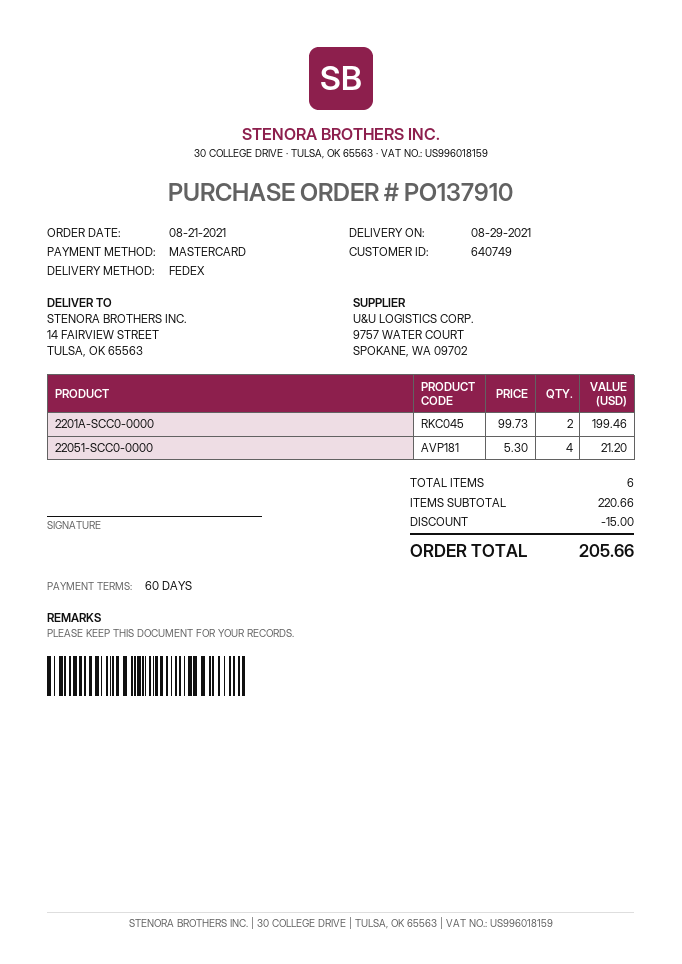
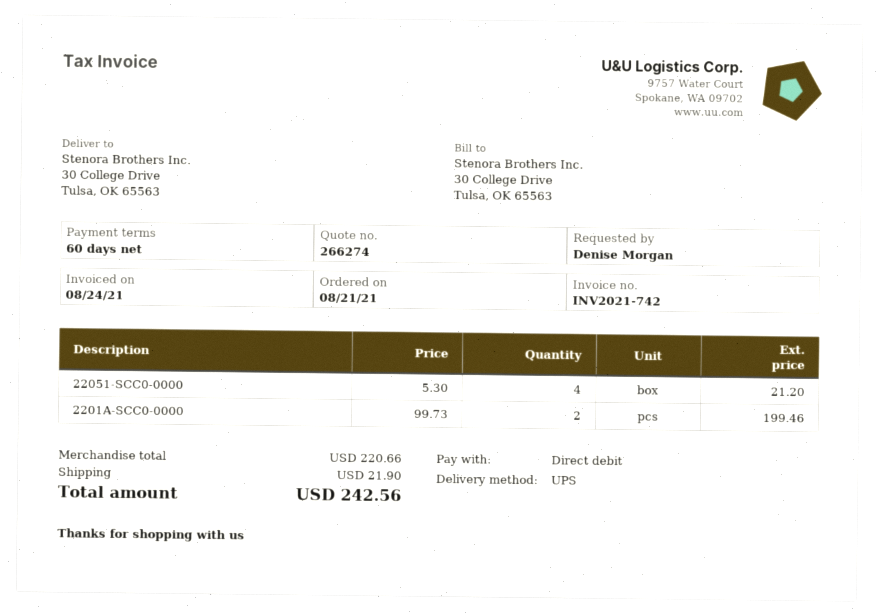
payment method: Mastercard -> direct debit
shipping method: FedEx -> UPS
ship to: 14 FAIRVIEW STREET, TULSA, OK 65563 -> 30 College Drive, Tulsa, OK 65563
discount: 15.00 -> none
shipping: none -> 21.90
total: 205.66 -> 242.56

